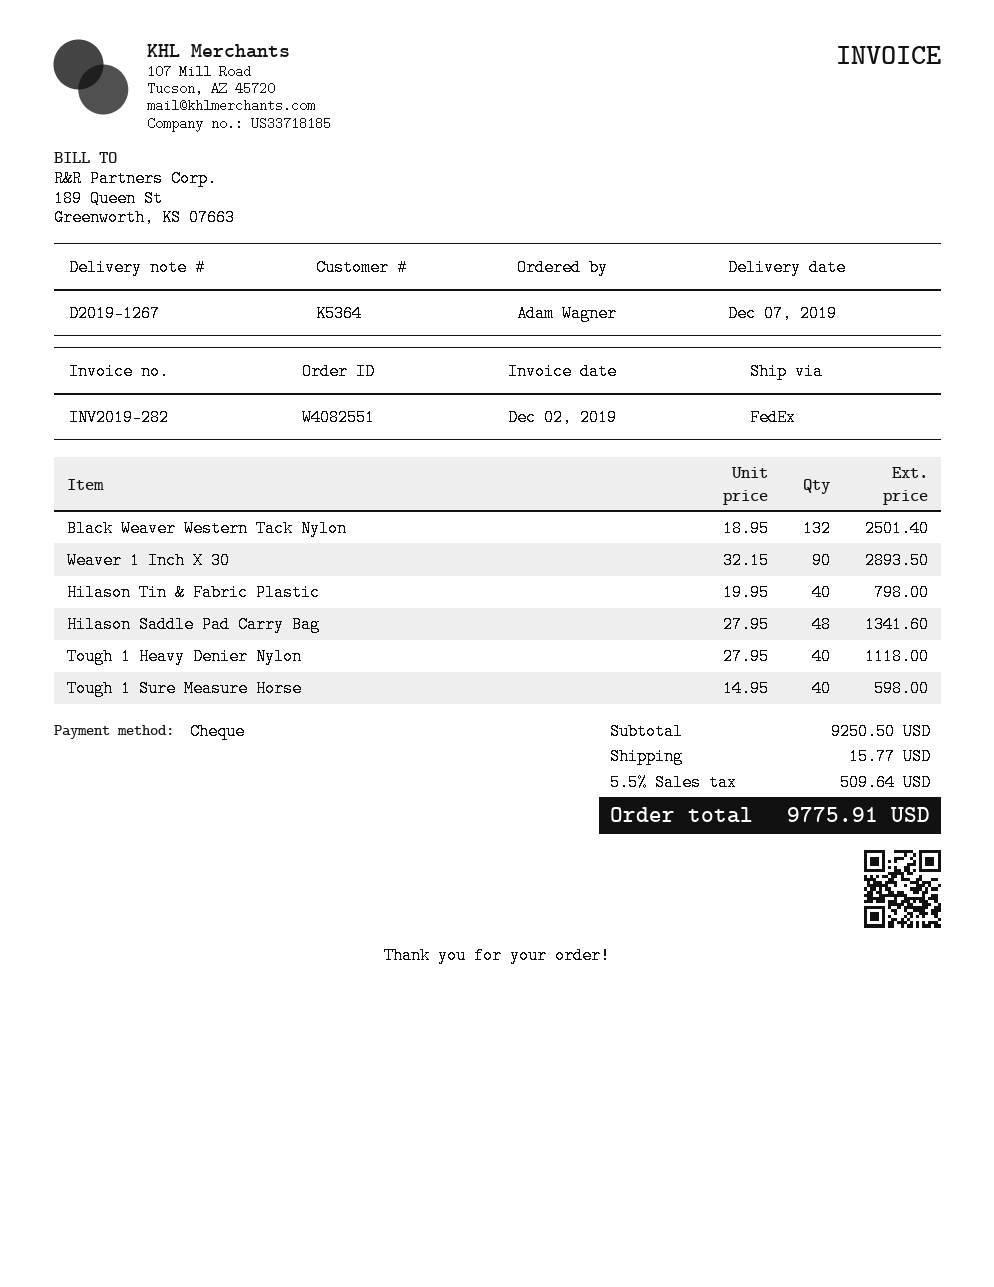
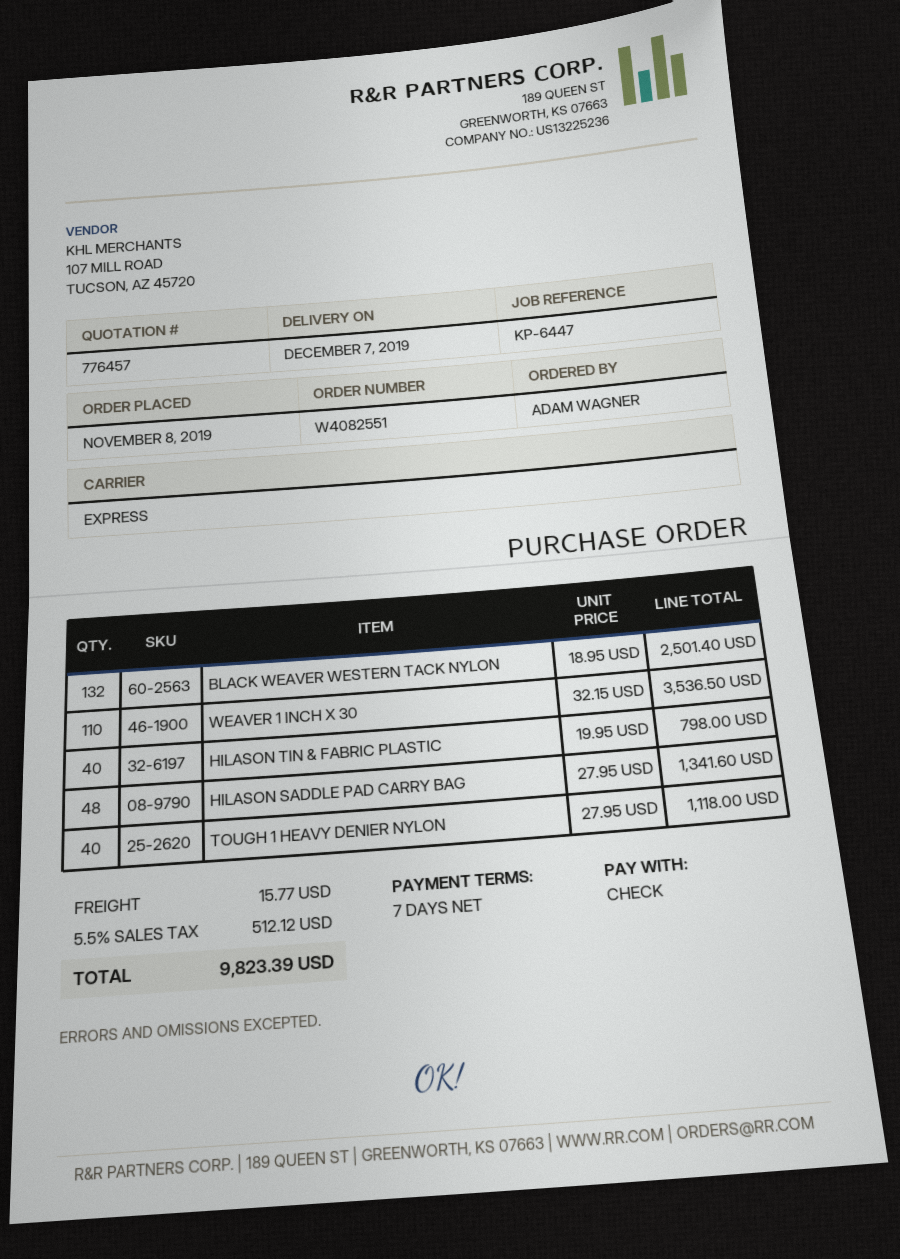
shipping method: FedEx -> express
Weaver 1 Inch X 30: 90 x 32.15 = 2893.50 -> 110 x 32.15 = 3536.50
Tough 1 Sure Measure Horse: 40 x 14.95 = 598.00 -> none
tax: 5.5% = 509.64 -> 5.5% = 512.12
total: 9775.91 -> 9823.39

